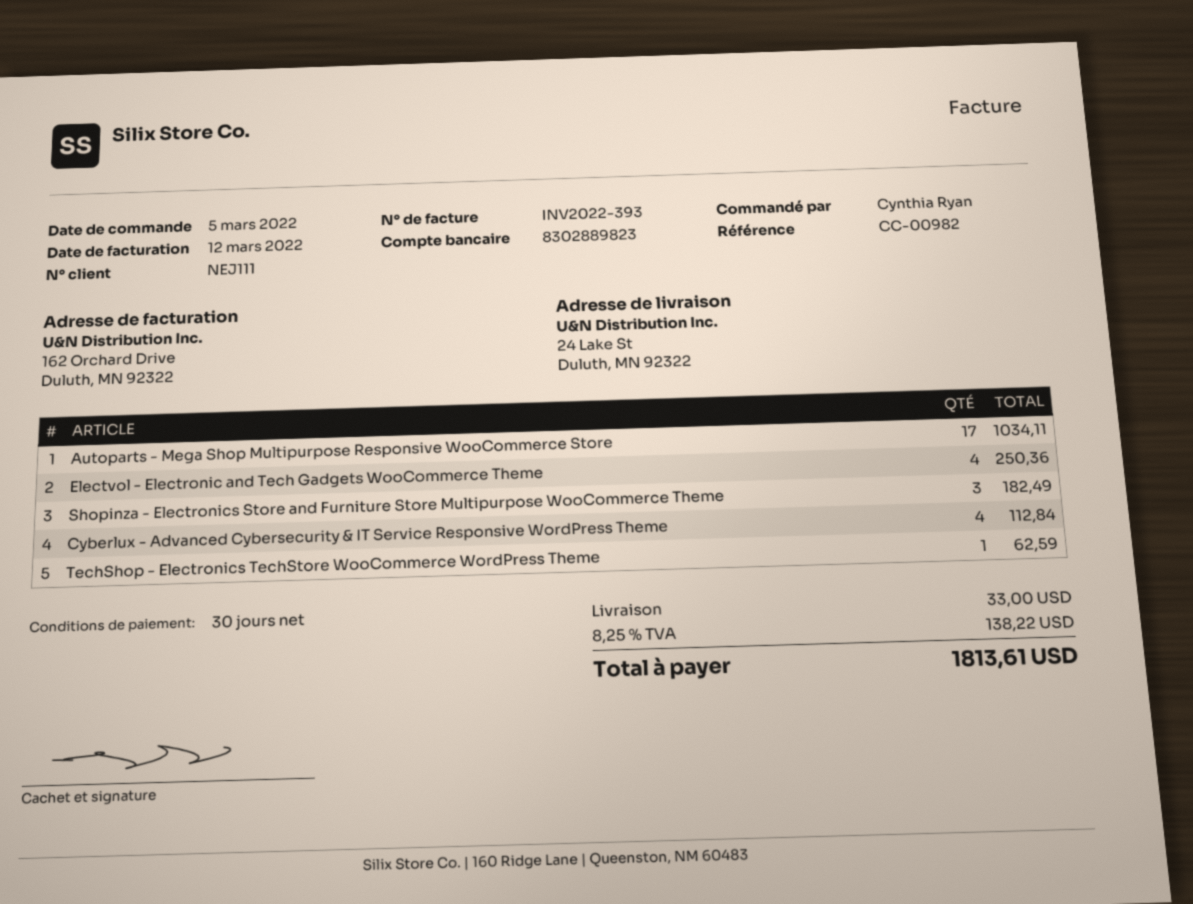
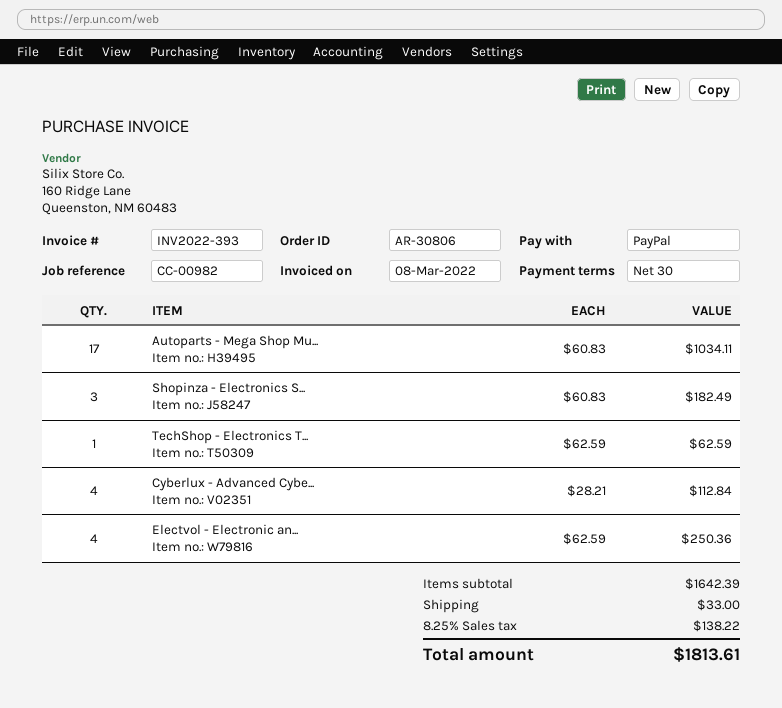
invoice date: 2022-03-12 -> 2022-03-08

